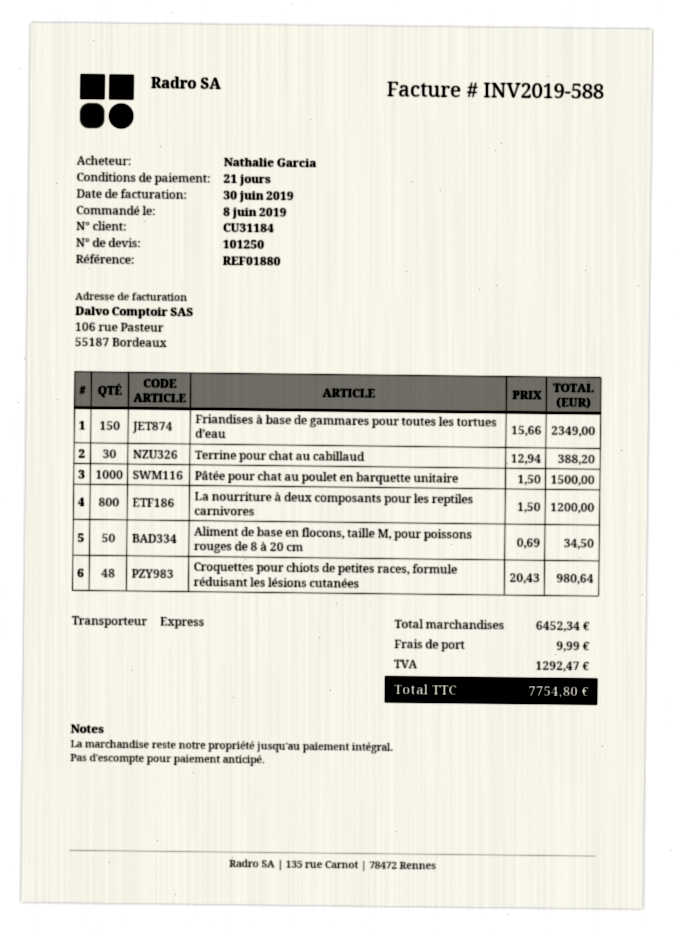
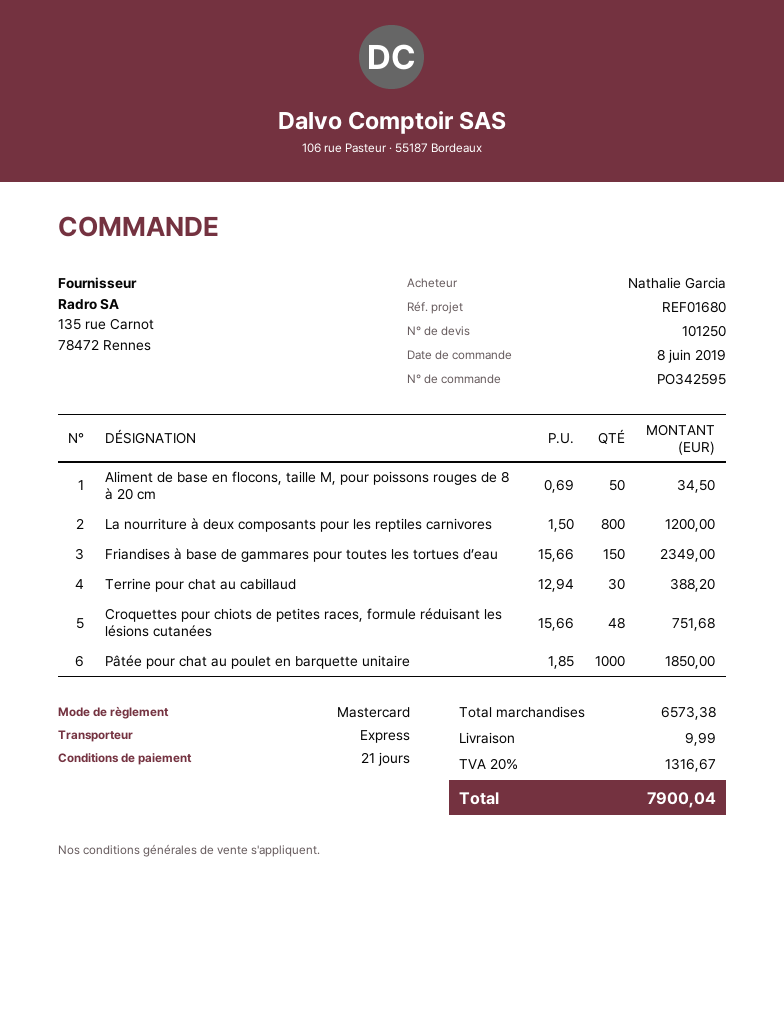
reference: REF01880 -> REF01680
Pâtée pour chat au poulet en barquette unitaire: 1000 x 1.50 = 1500.00 -> 1000 x 1.85 = 1850.00
Croquettes pour chiots de petites races, formule réduisant les lésions cutanées: 48 x 20.43 = 980.64 -> 48 x 15.66 = 751.68
subtotal: 6452.34 -> 6573.38
tax: 1292.47 -> 1316.67
total: 7754.80 -> 7900.04

